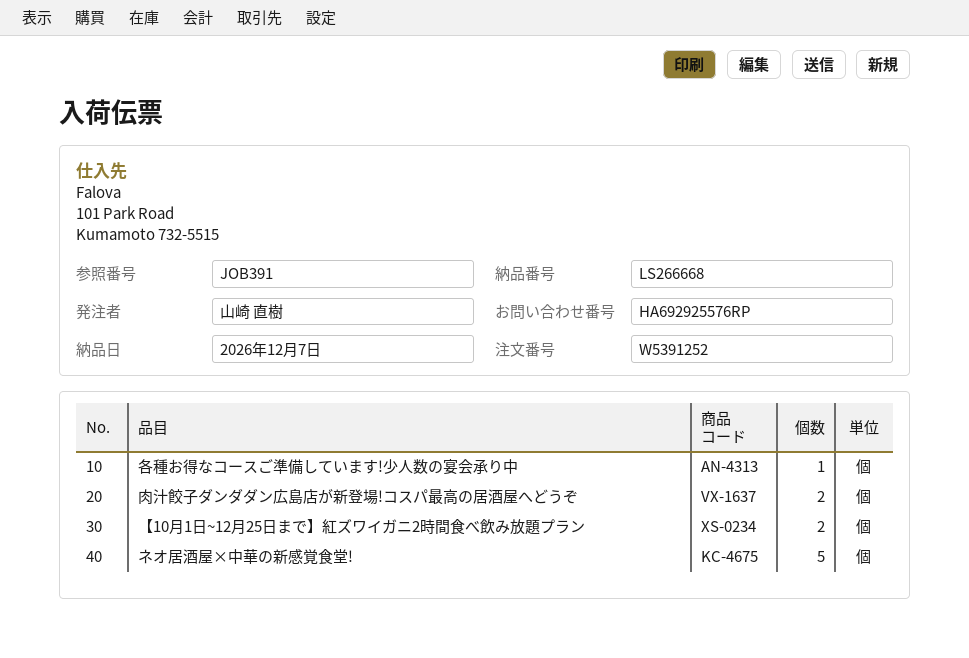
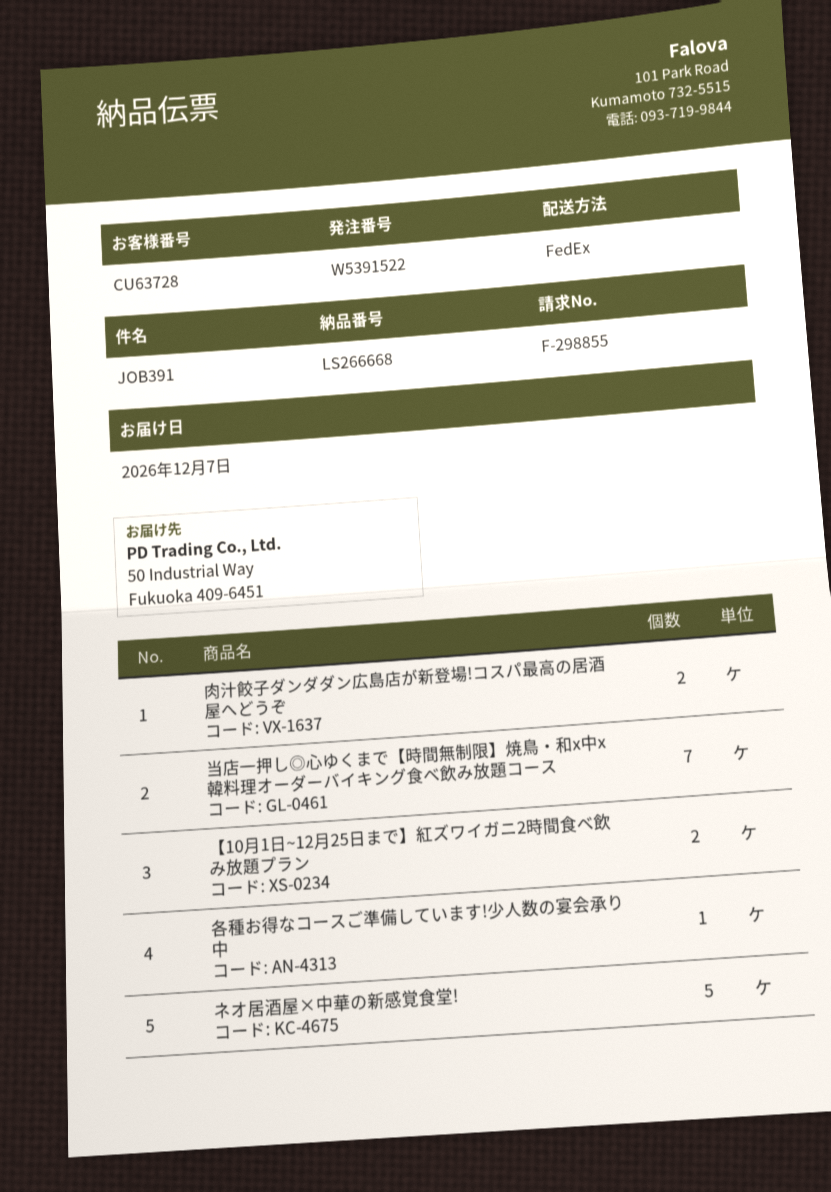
order number: W5391252 -> W5391522
当店一押し◎心ゆくまで【時間無制限】焼鳥・和x中x韓料理オーダーバイキング食べ飲み放題コース: none -> 7

